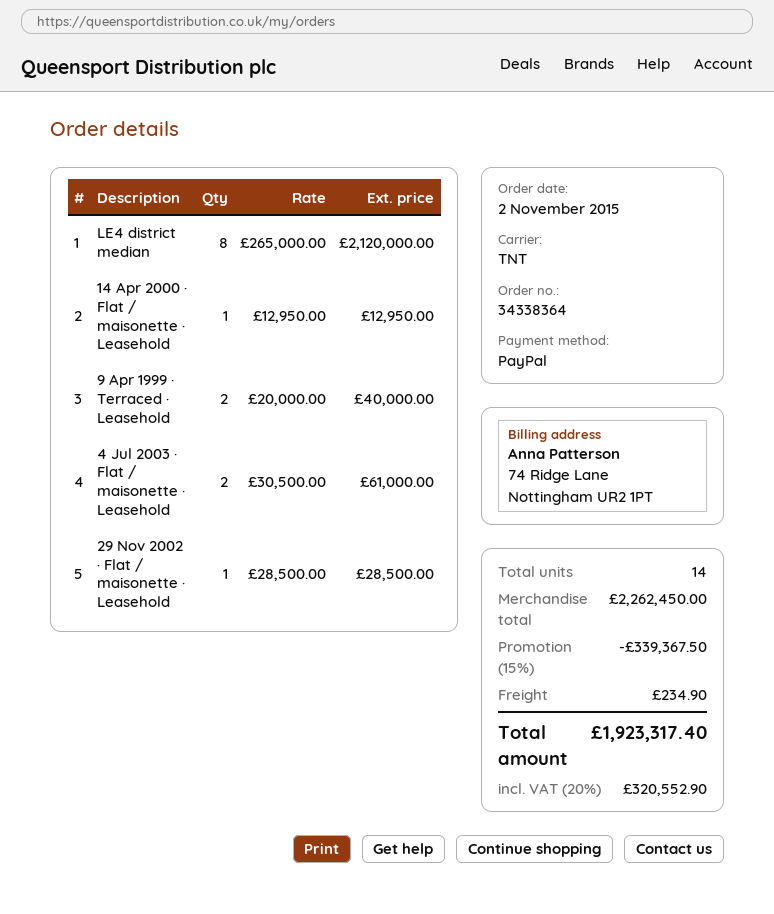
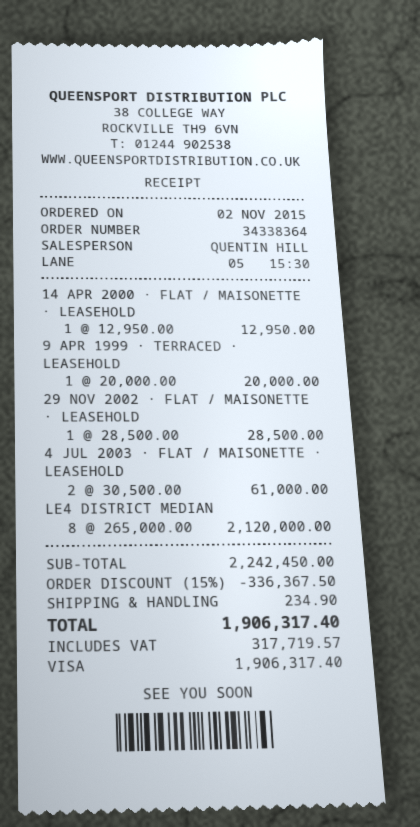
payment method: PayPal -> Visa
9 Apr 1999 · Terraced · Leasehold: 2 x 20000.00 = 40000.00 -> 1 x 20000.00 = 20000.00
subtotal: 2262450.00 -> 2242450.00
discount: 15% = 339367.50 -> 15% = 336367.50
tax: 320552.90 -> 317719.57
total: 1923317.40 -> 1906317.40

